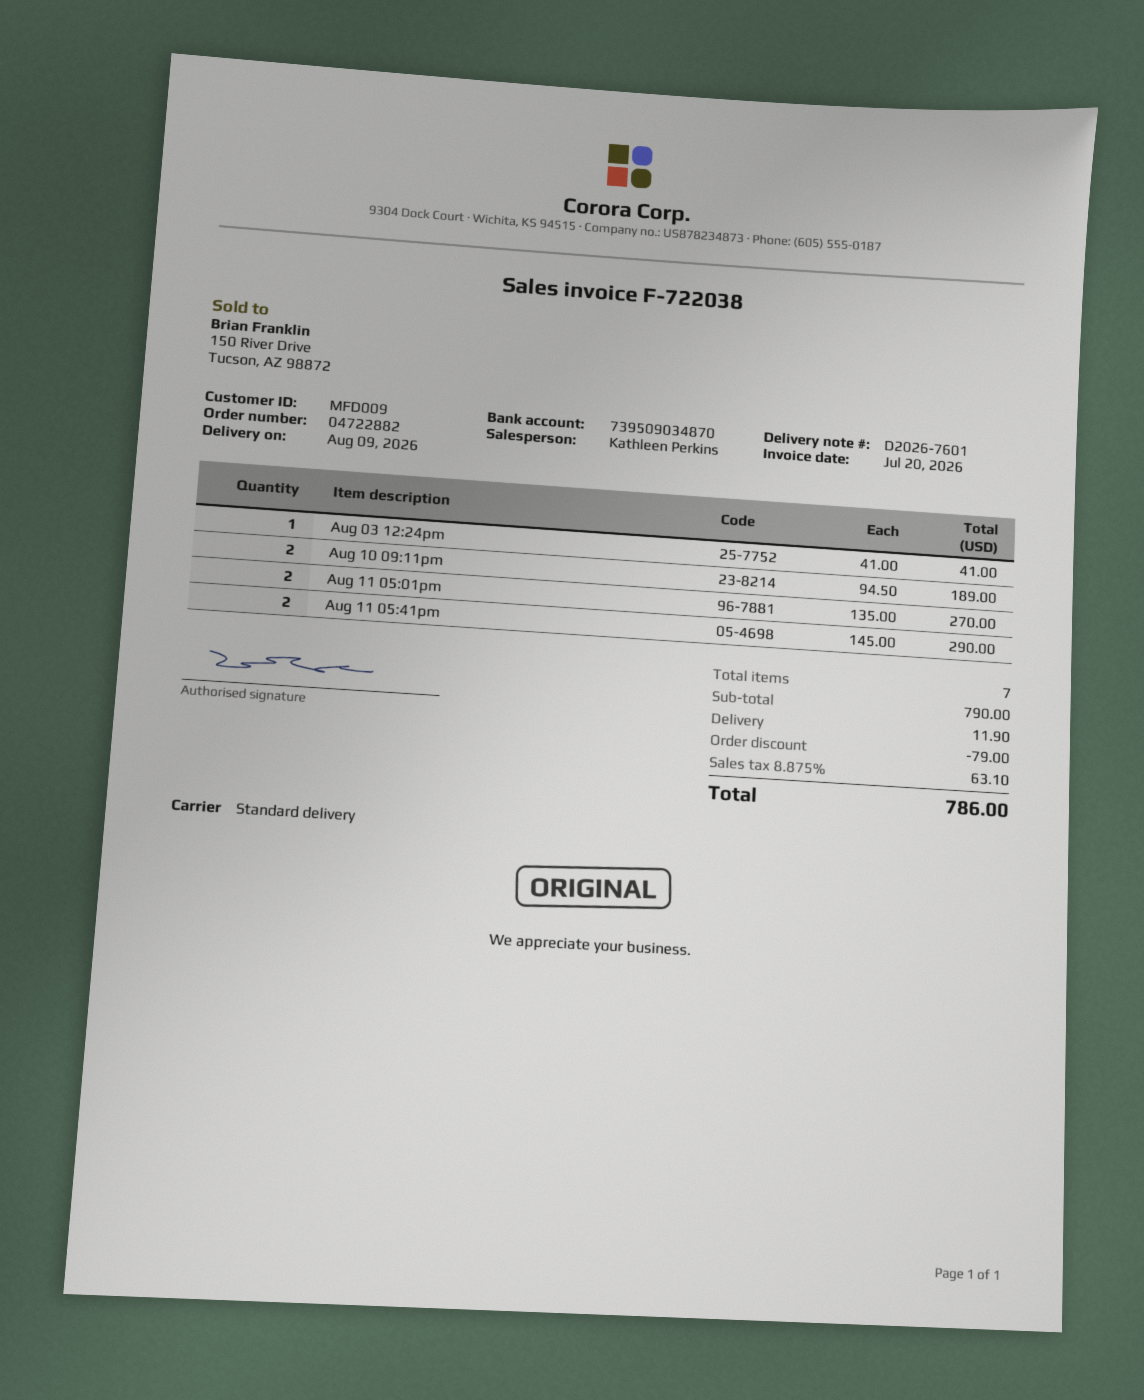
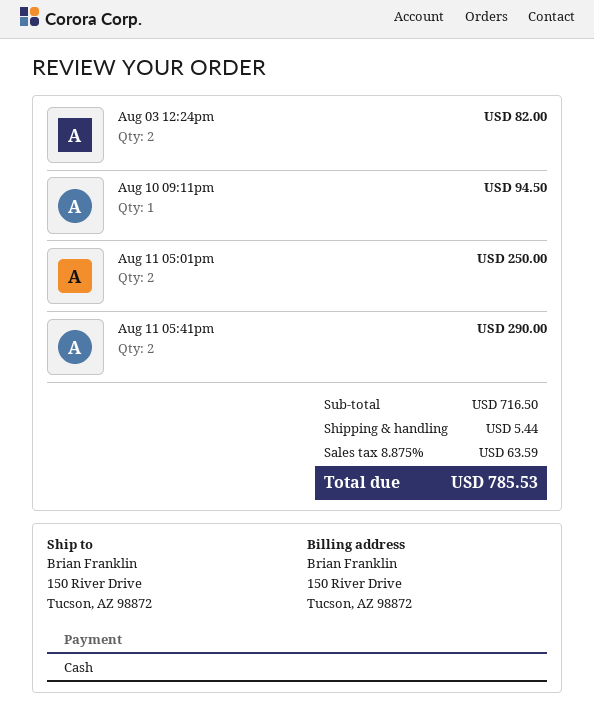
Aug 03 12:24pm: 1 for 41.00 -> 2 for 82.00
Aug 10 09:11pm: 2 for 189.00 -> 1 for 94.50
Aug 11 05:01pm: 2 for 270.00 -> 2 for 250.00
subtotal: 790.00 -> 716.50
discount: 79.00 -> none
shipping: 11.90 -> 5.44
tax: 8.875% = 63.10 -> 8.875% = 63.59
total: 786.00 -> 785.53

